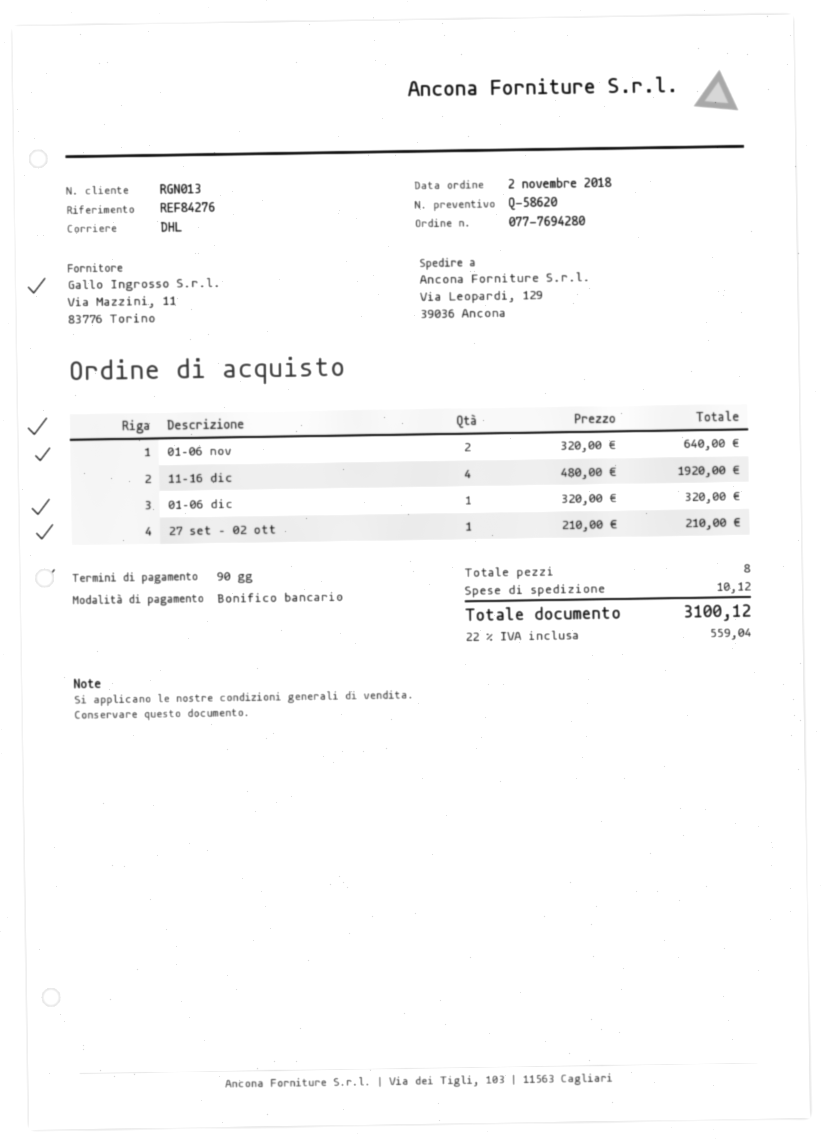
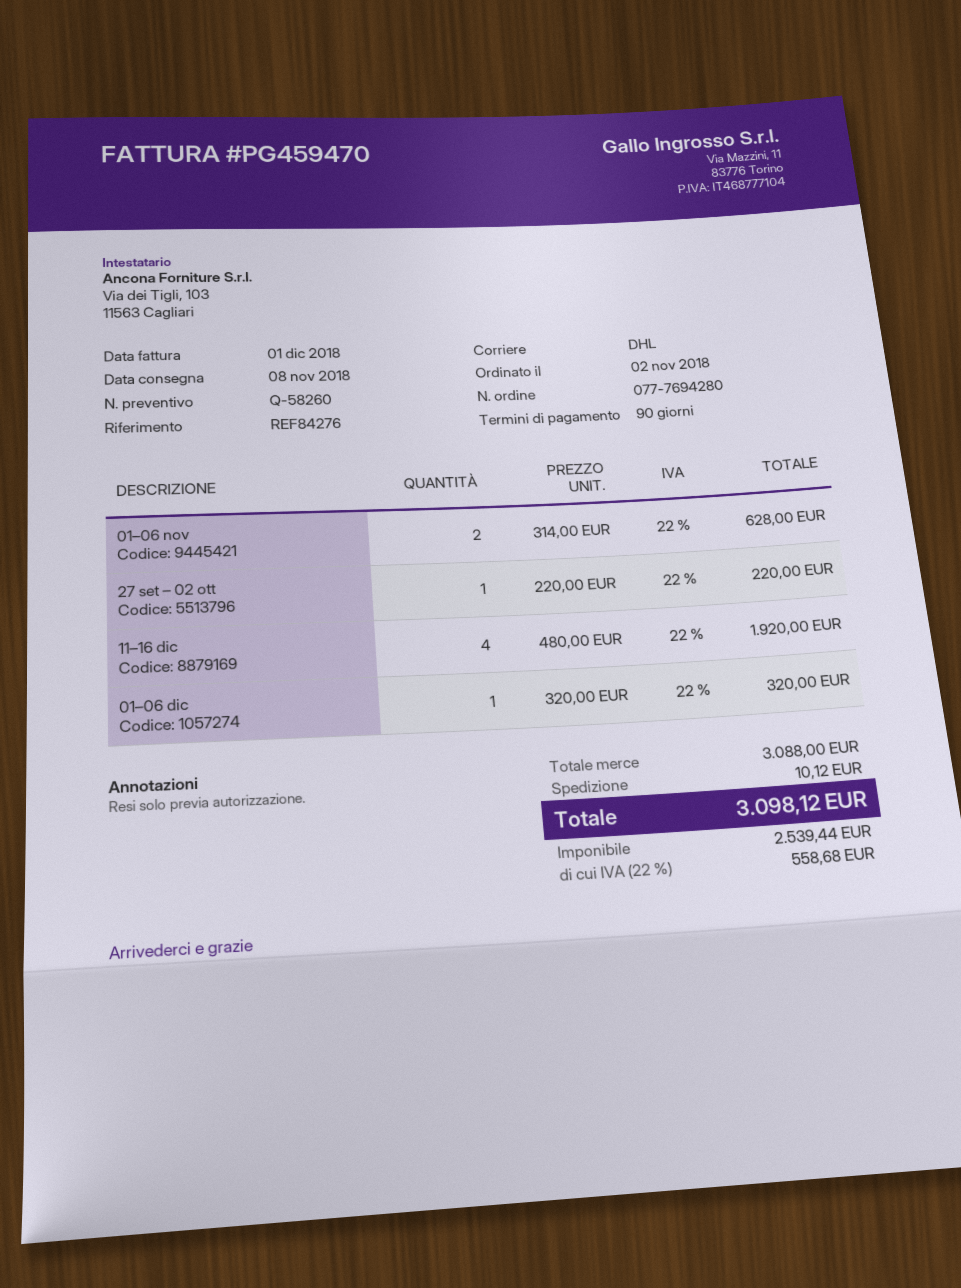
quote number: Q-58620 -> Q-58260
01–06 nov: 2 x 320.00 = 640.00 -> 2 x 314.00 = 628.00
27 set – 02 ott: 1 x 210.00 = 210.00 -> 1 x 220.00 = 220.00
tax: 22% = 559.04 -> 22% = 558.68
total: 3100.12 -> 3098.12

